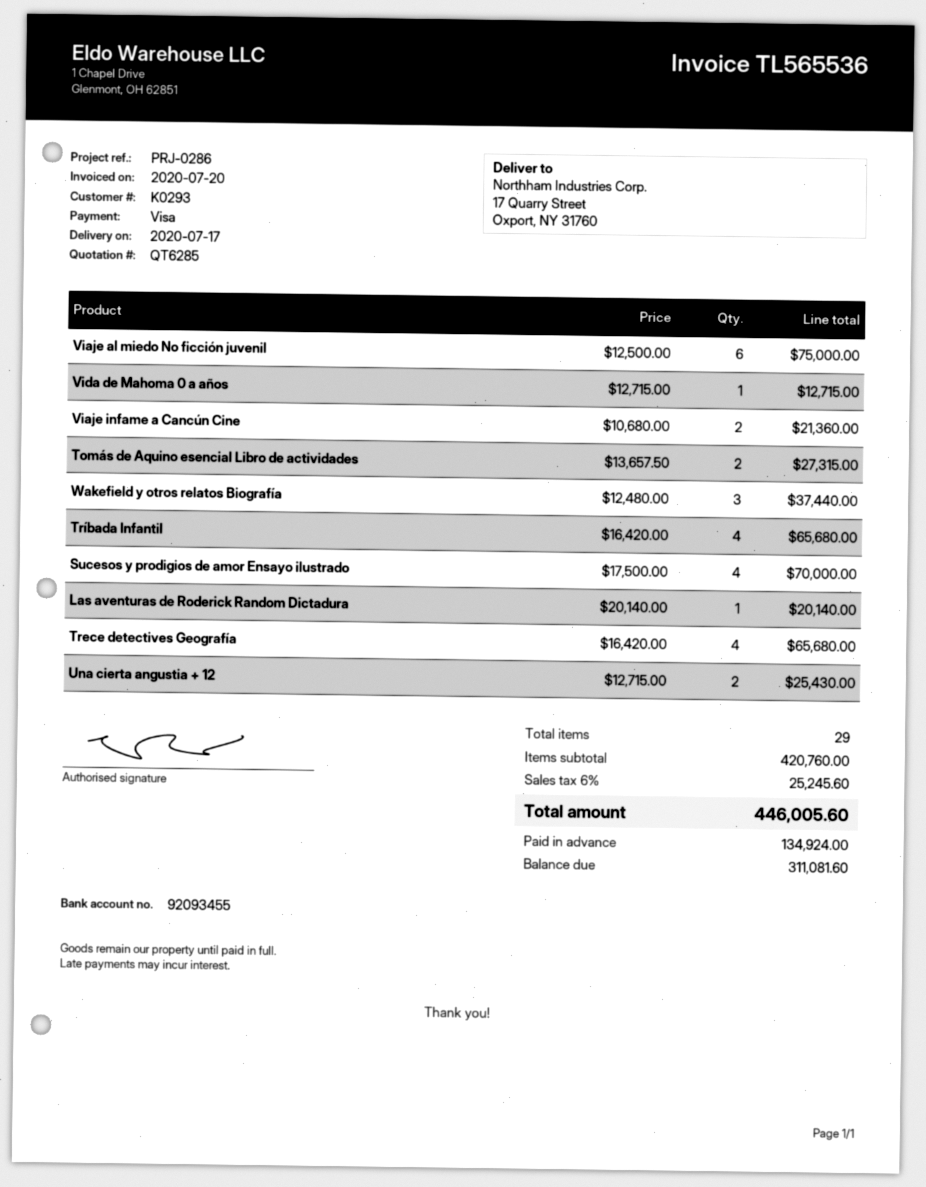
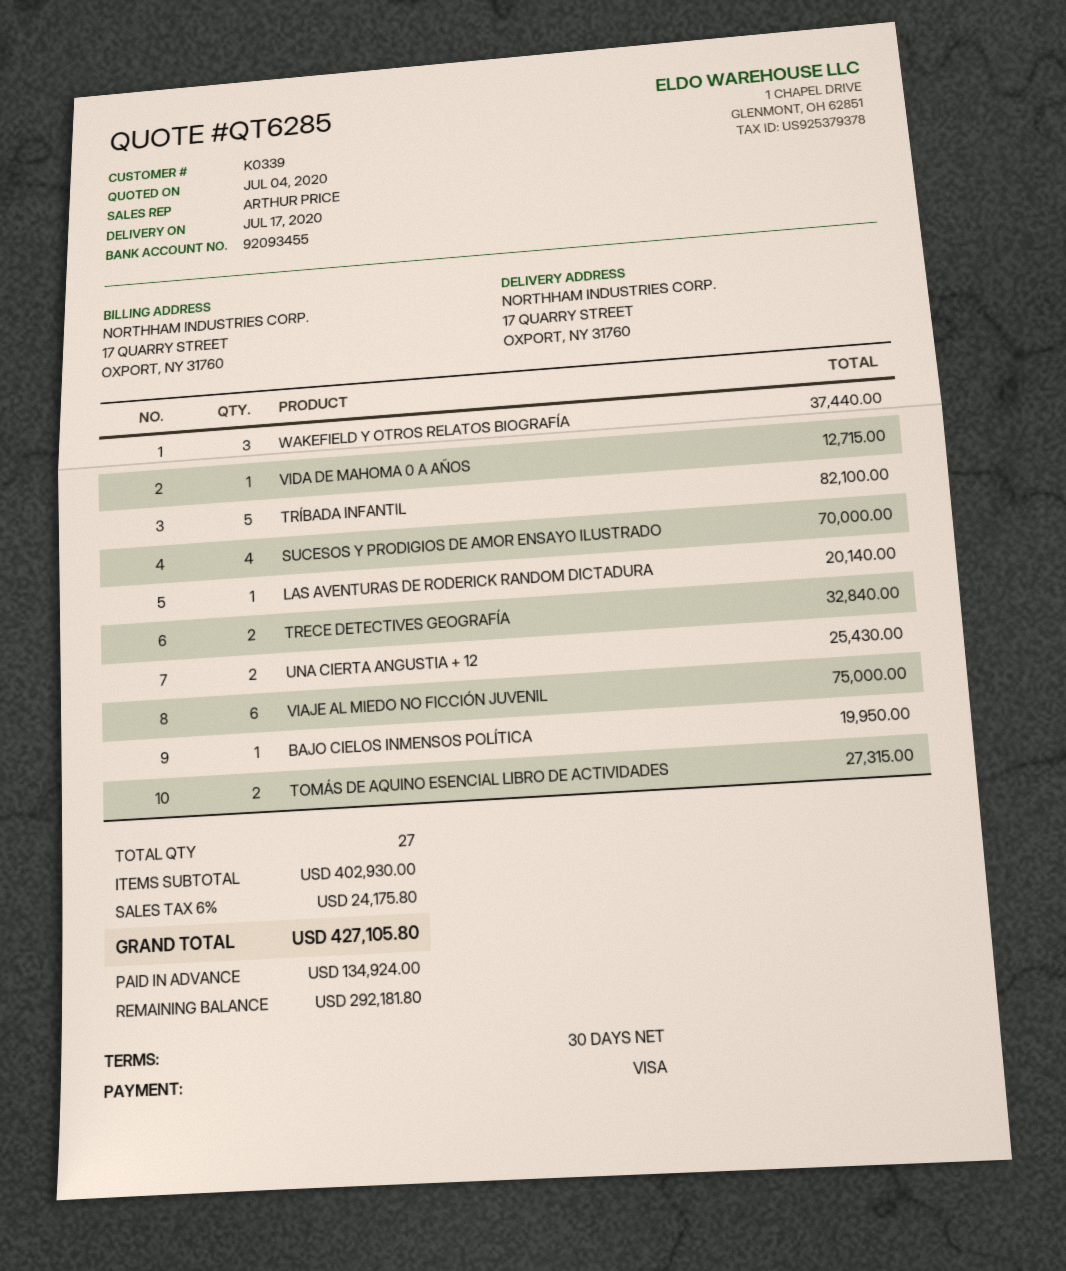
customer number: K0293 -> K0339
Viaje infame a Cancún Cine: 2 for 21360.00 -> none
Tríbada Infantil: 4 for 65680.00 -> 5 for 82100.00
Trece detectives Geografía: 4 for 65680.00 -> 2 for 32840.00
BAJO CIELOS INMENSOS POLÍTICA: none -> 1 for 19950.00
total quantity: 29 -> 27
subtotal: 420760.00 -> 402930.00
tax: 6% = 25245.60 -> 6% = 24175.80
total: 446005.60 -> 427105.80
balance: 311081.60 -> 292181.80

